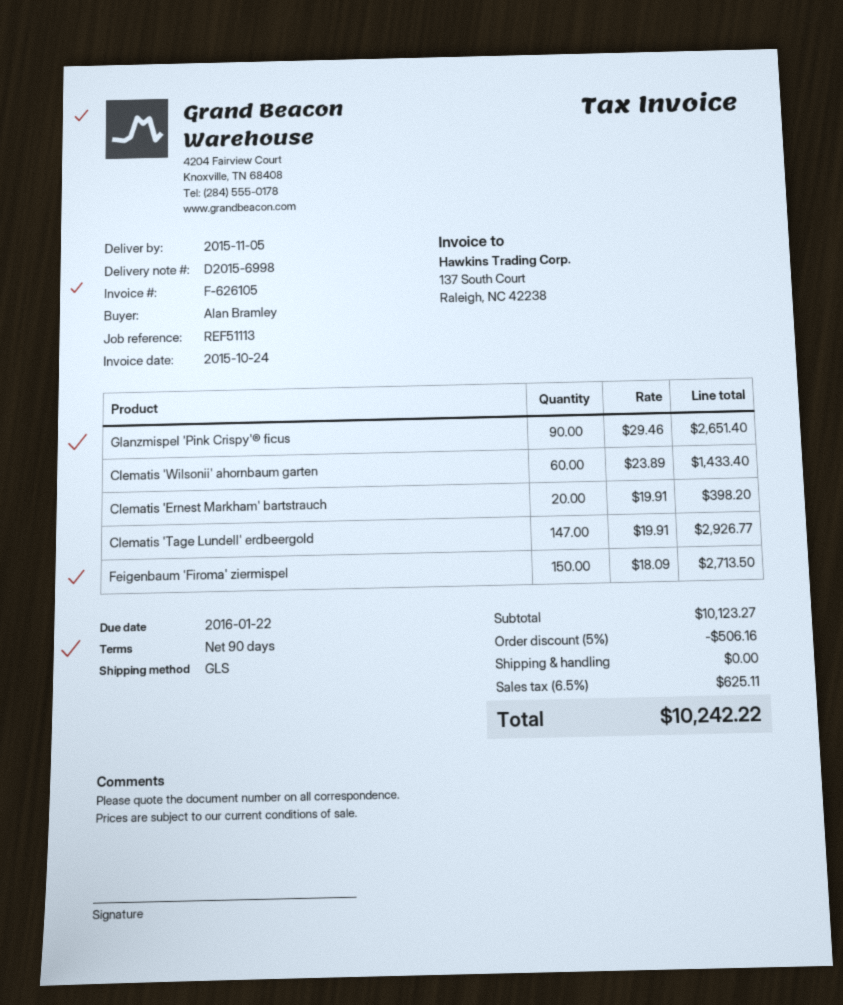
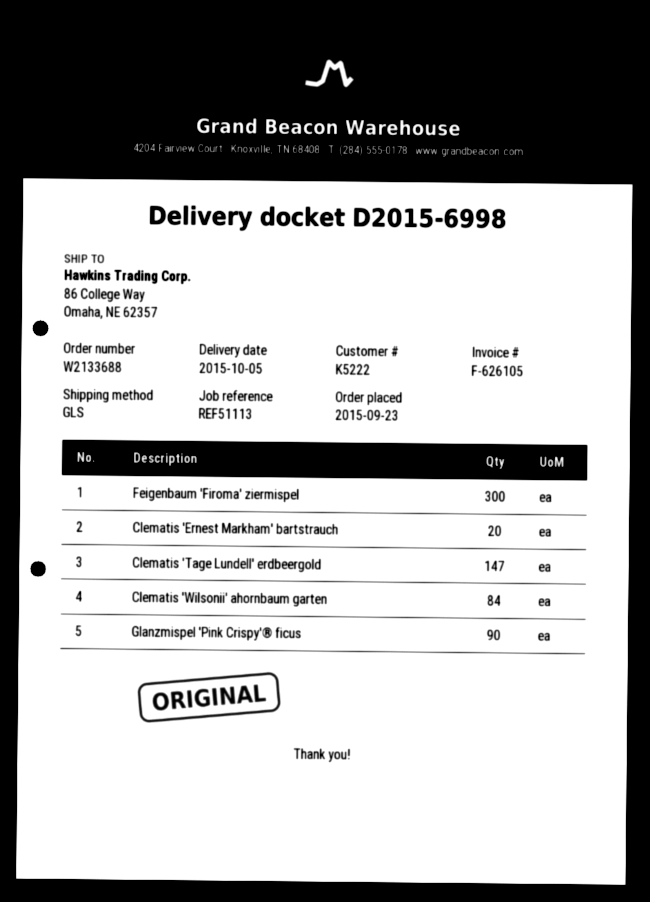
delivery date: 2015-11-05 -> 2015-10-05
Clematis 'Wilsonii' ahornbaum garten: 60 -> 84
Feigenbaum 'Firoma' ziermispel: 150 -> 300

